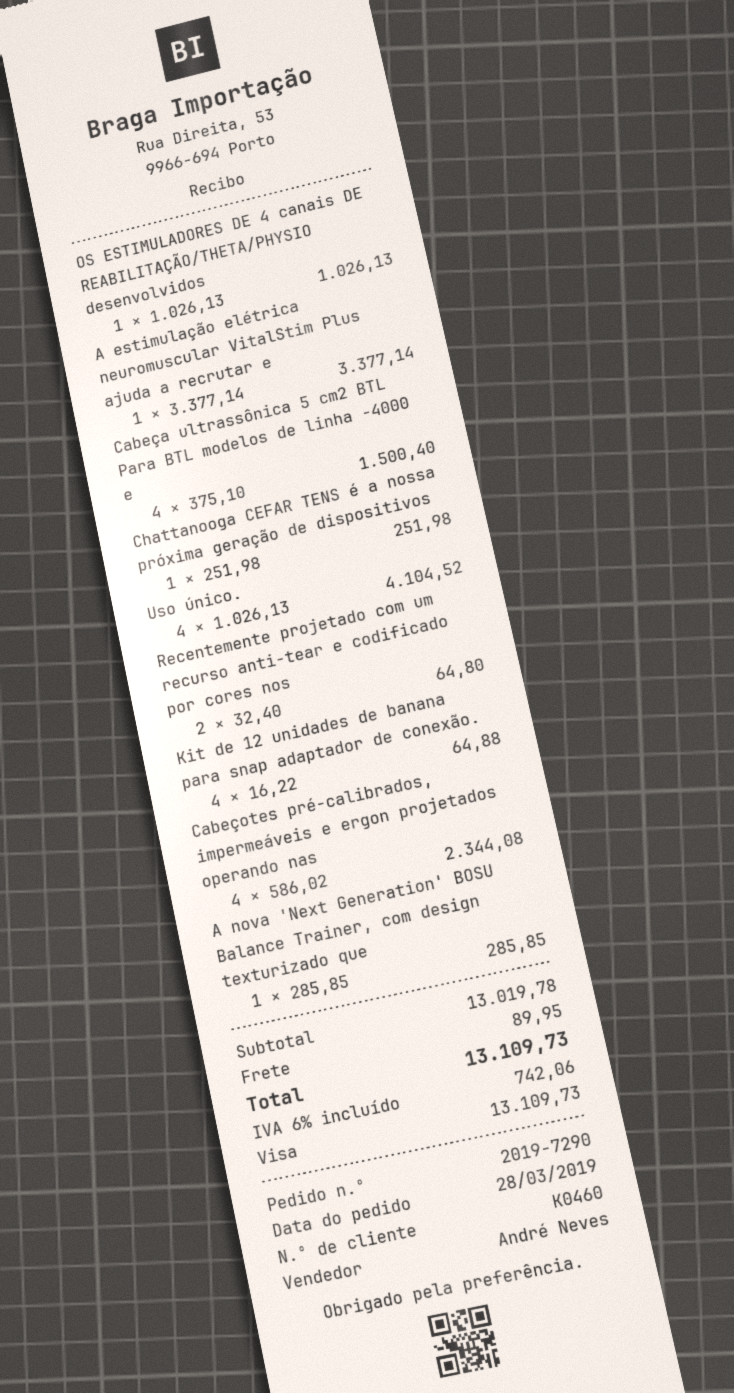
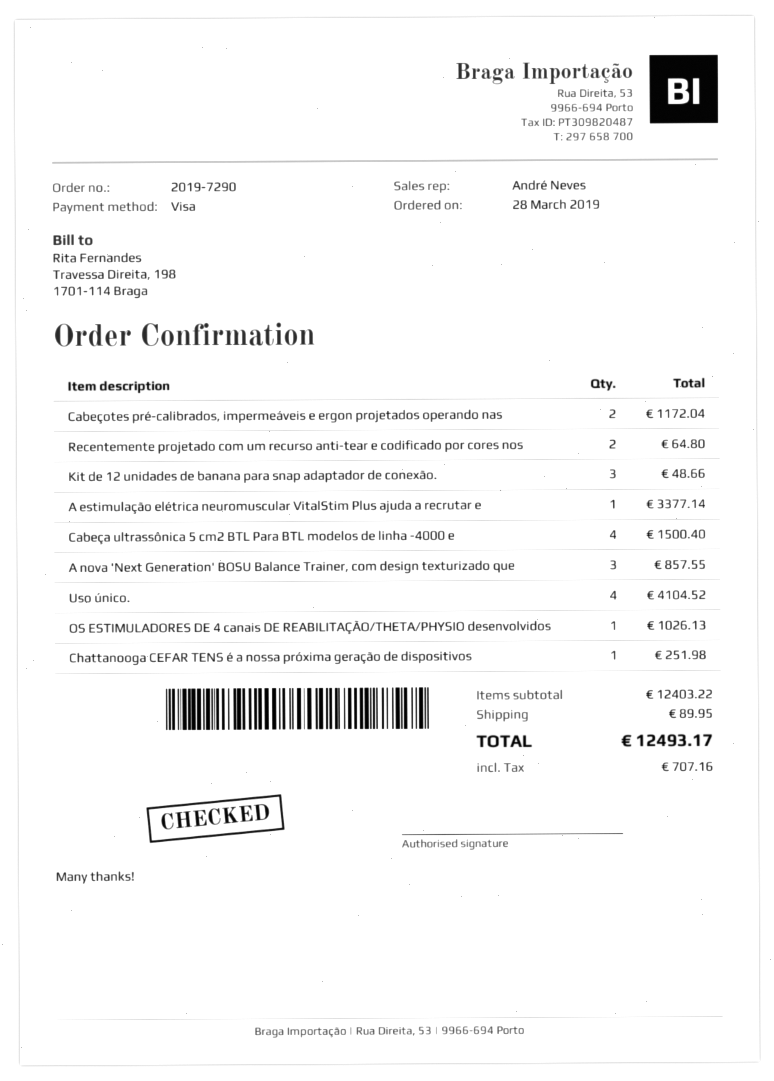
Kit de 12 unidades de banana para snap adaptador de conexão.: 4 for 64.88 -> 3 for 48.66
Cabeçotes pré-calibrados, impermeáveis e ergon projetados operando nas: 4 for 2344.08 -> 2 for 1172.04
A nova 'Next Generation' BOSU Balance Trainer, com design texturizado que: 1 for 285.85 -> 3 for 857.55
subtotal: 13019.78 -> 12403.22
tax: 742.06 -> 707.16
total: 13109.73 -> 12493.17

